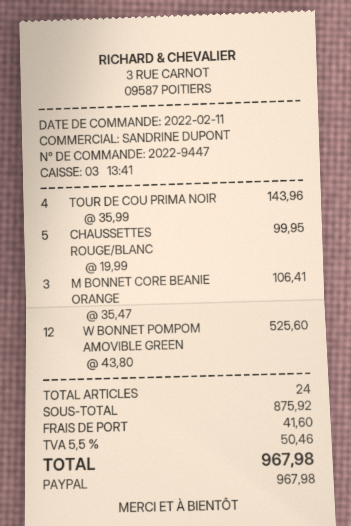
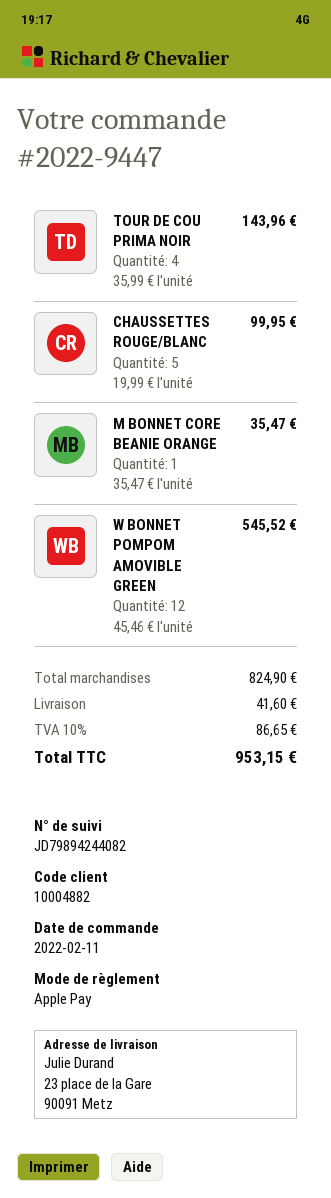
payment method: PayPal -> Apple Pay
M BONNET CORE BEANIE ORANGE: 3 x 35.47 = 106.41 -> 1 x 35.47 = 35.47
W BONNET POMPOM AMOVIBLE GREEN: 12 x 43.80 = 525.60 -> 12 x 45.46 = 545.52
subtotal: 875.92 -> 824.90
tax: 5.5% = 50.46 -> 10% = 86.65
total: 967.98 -> 953.15

